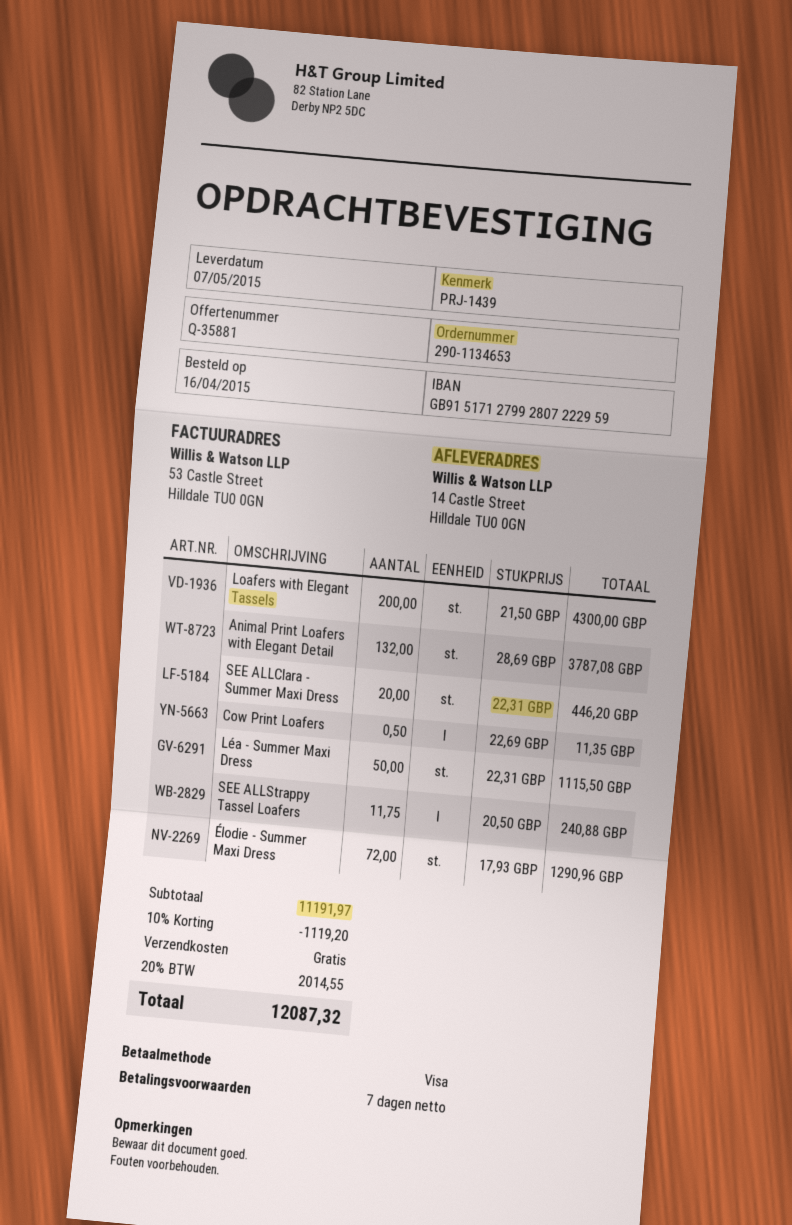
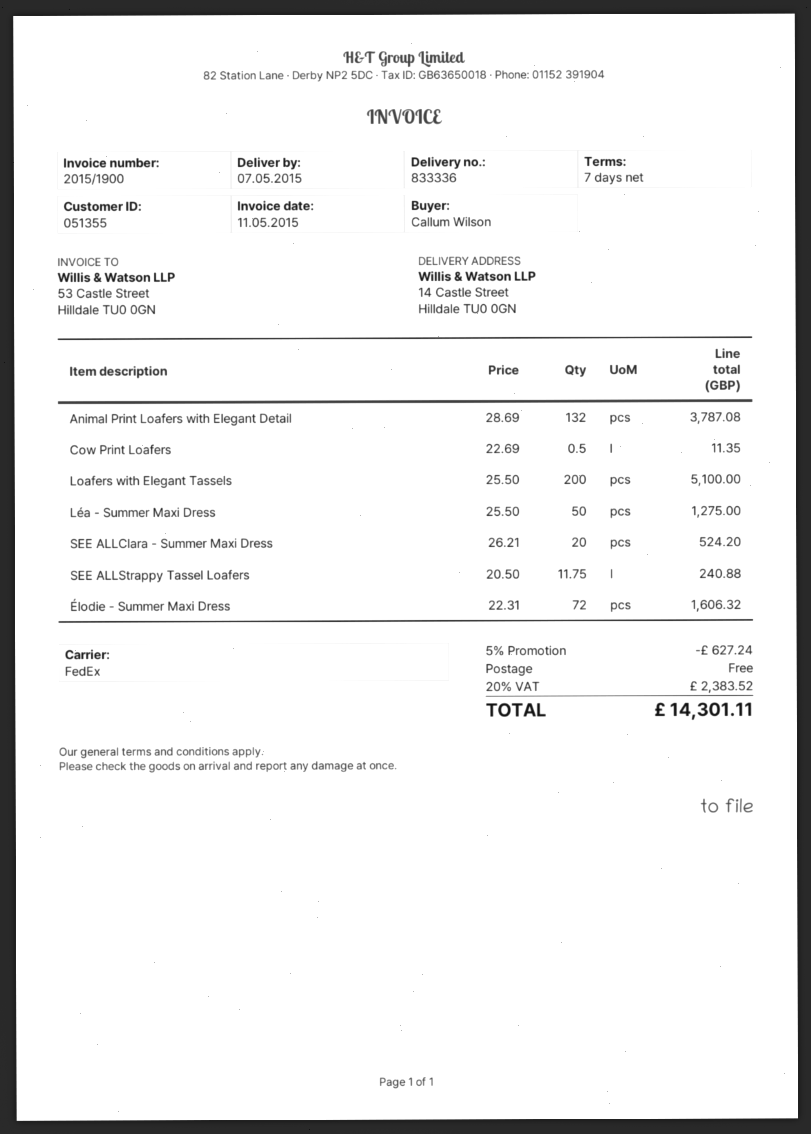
Loafers with Elegant Tassels: 200 x 21.50 = 4300.00 -> 200 x 25.50 = 5100.00
SEE ALLClara - Summer Maxi Dress: 20 x 22.31 = 446.20 -> 20 x 26.21 = 524.20
Léa - Summer Maxi Dress: 50 x 22.31 = 1115.50 -> 50 x 25.50 = 1275.00
Élodie - Summer Maxi Dress: 72 x 17.93 = 1290.96 -> 72 x 22.31 = 1606.32
discount: 10% = 1119.20 -> 5% = 627.24
tax: 20% = 2014.55 -> 20% = 2383.52
total: 12087.32 -> 14301.11

